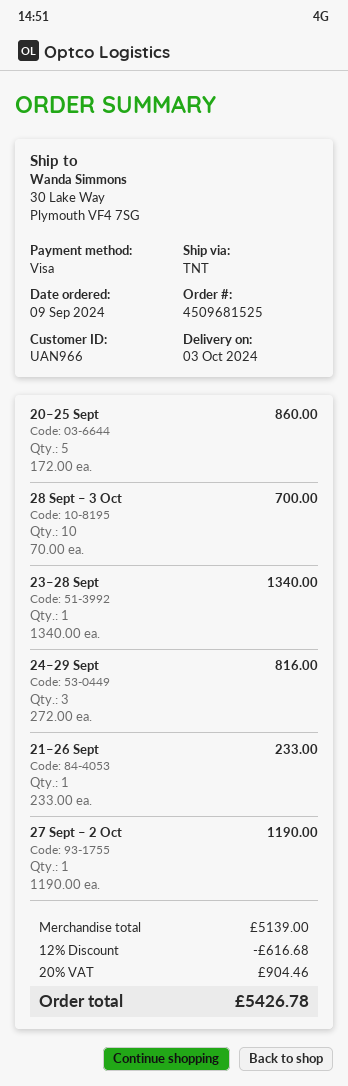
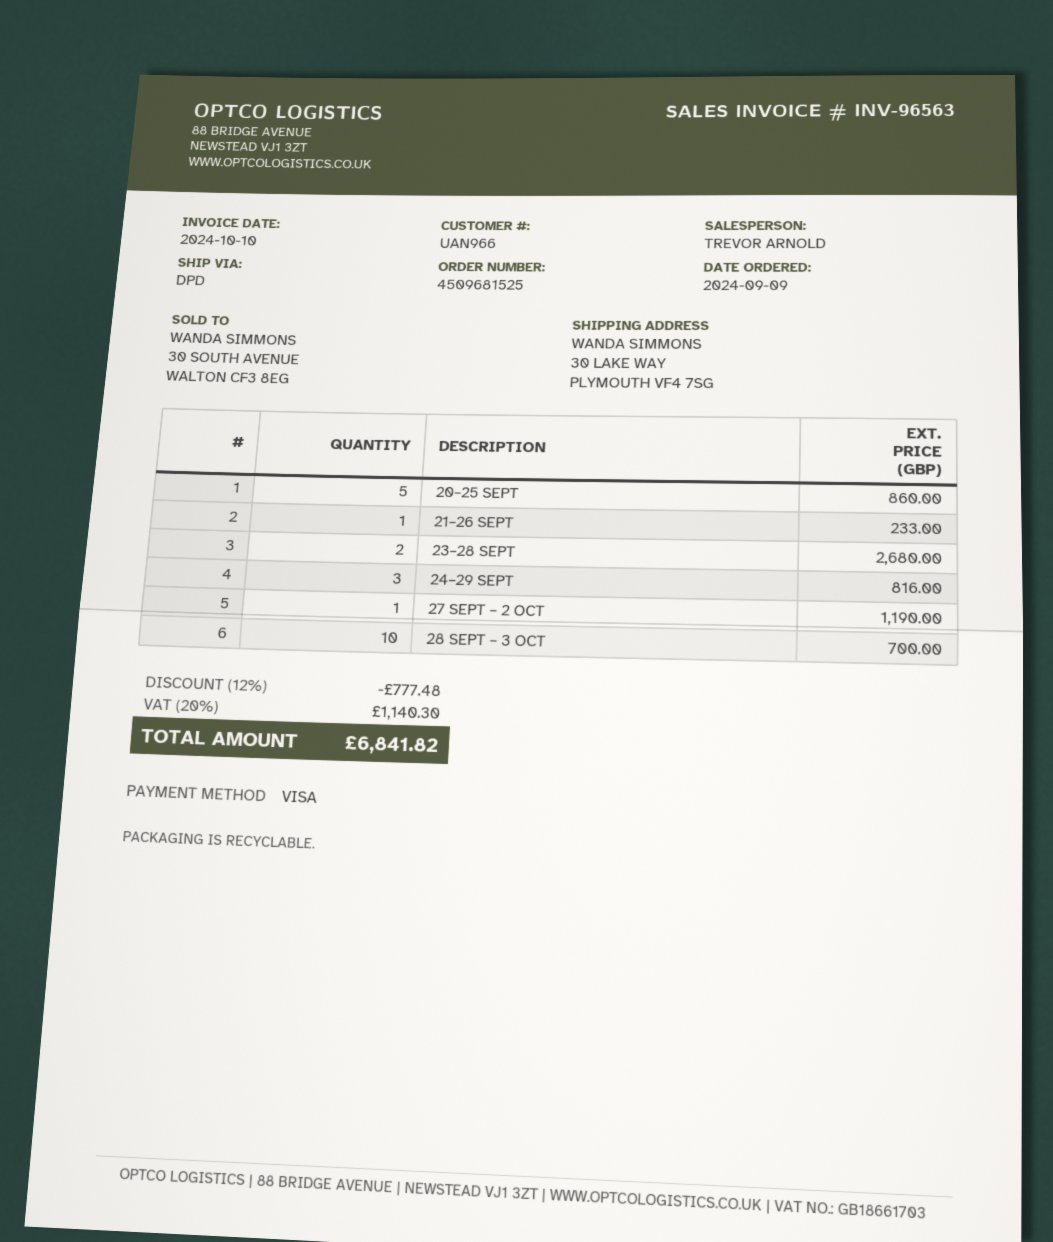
shipping method: TNT -> DPD
23–28 Sept: 1 for 1340.00 -> 2 for 2680.00
discount: 12% = 616.68 -> 12% = 777.48
tax: 20% = 904.46 -> 20% = 1140.30
total: 5426.78 -> 6841.82

